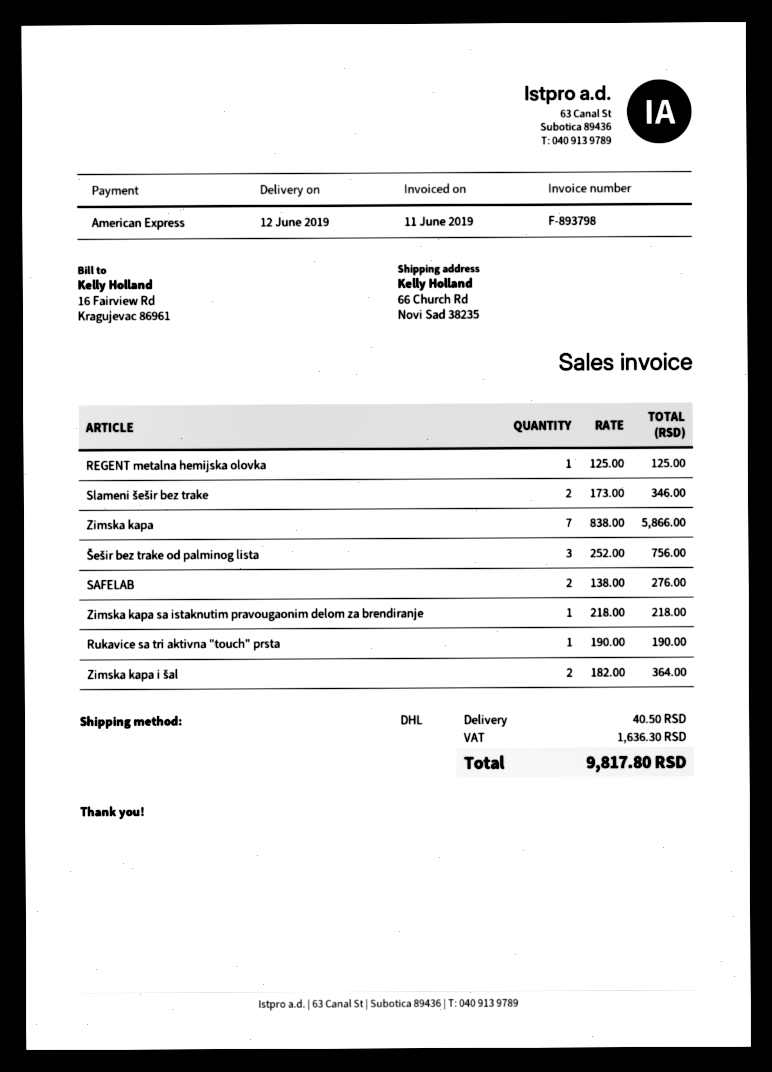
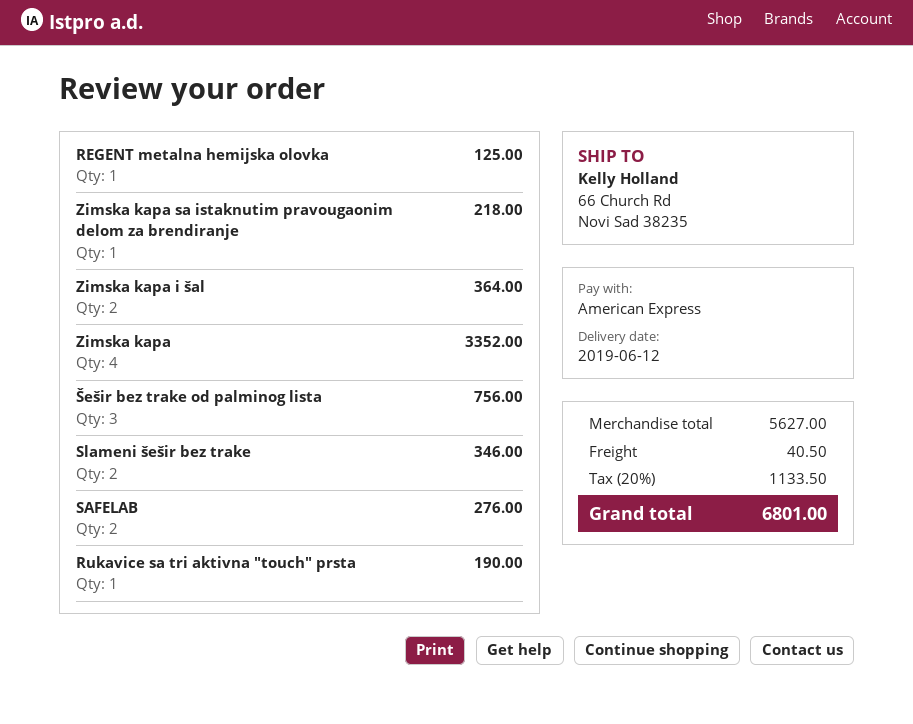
Zimska kapa: 7 for 5866.00 -> 4 for 3352.00
tax: 1636.30 -> 1133.50
total: 9817.80 -> 6801.00

